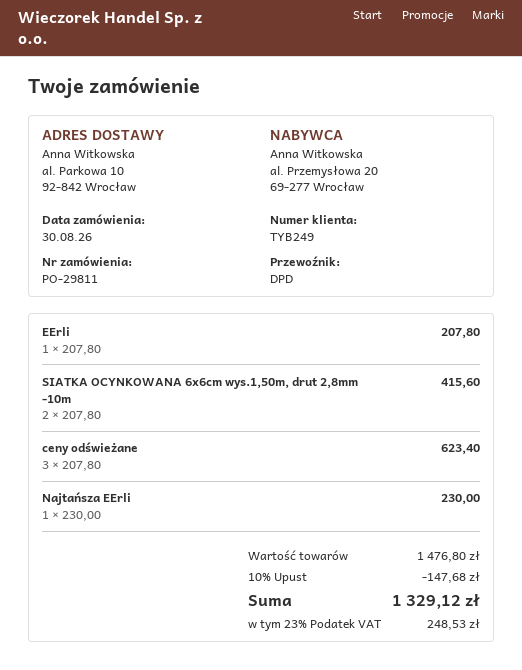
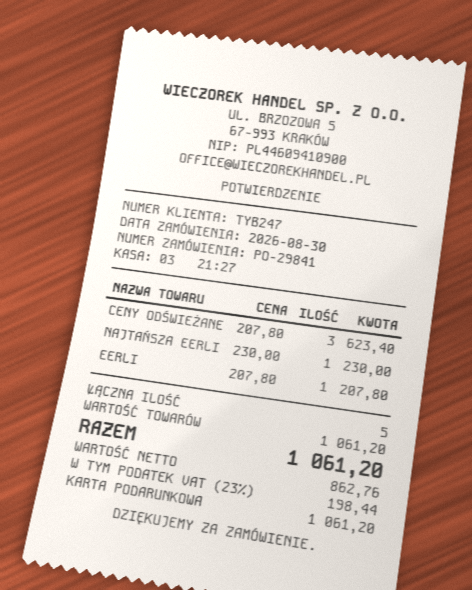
order number: PO-29811 -> PO-29841
customer number: TYB249 -> TYB247
SIATKA OCYNKOWANA 6x6cm wys.1,50m, drut 2,8mm -10m: 2 x 207.80 = 415.60 -> none
subtotal: 1476.80 -> 1061.20
discount: 10% = 147.68 -> none
tax: 23% = 248.53 -> 23% = 198.44
total: 1329.12 -> 1061.20

